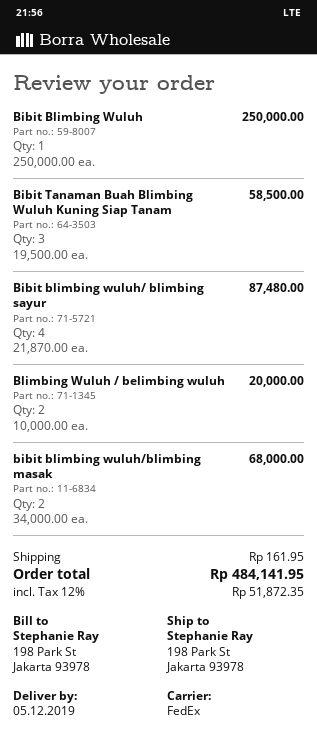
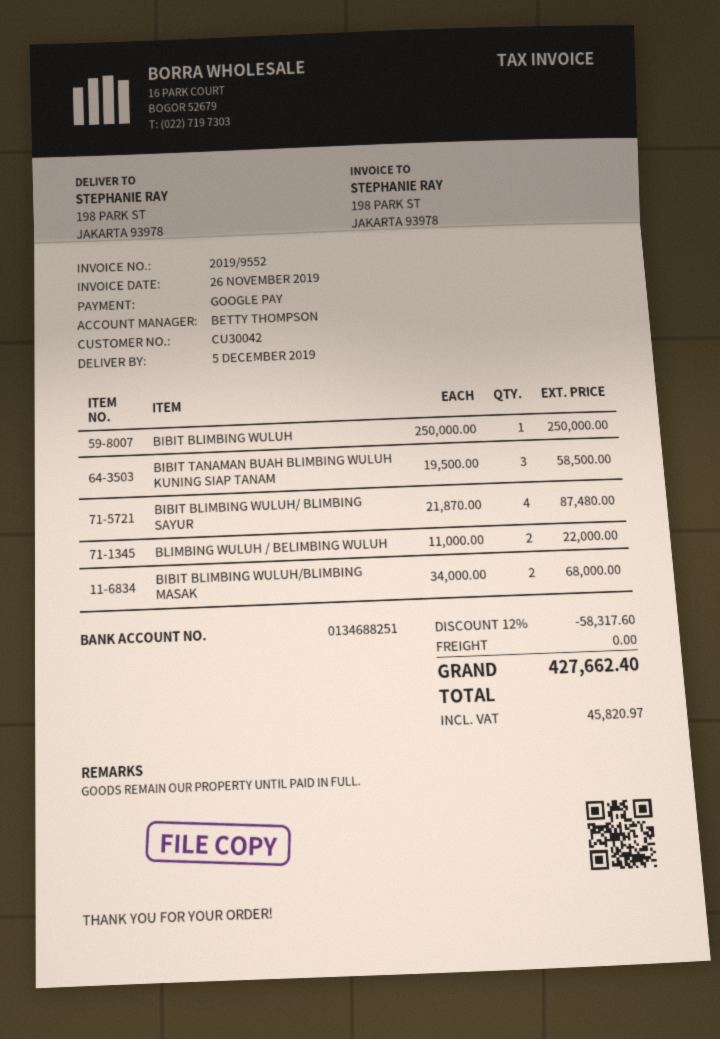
Blimbing Wuluh / belimbing wuluh: 2 x 10000.00 = 20000.00 -> 2 x 11000.00 = 22000.00
discount: none -> 12% = 58317.60
shipping: 161.95 -> 0.00
tax: 51872.35 -> 45820.97
total: 484141.95 -> 427662.40

